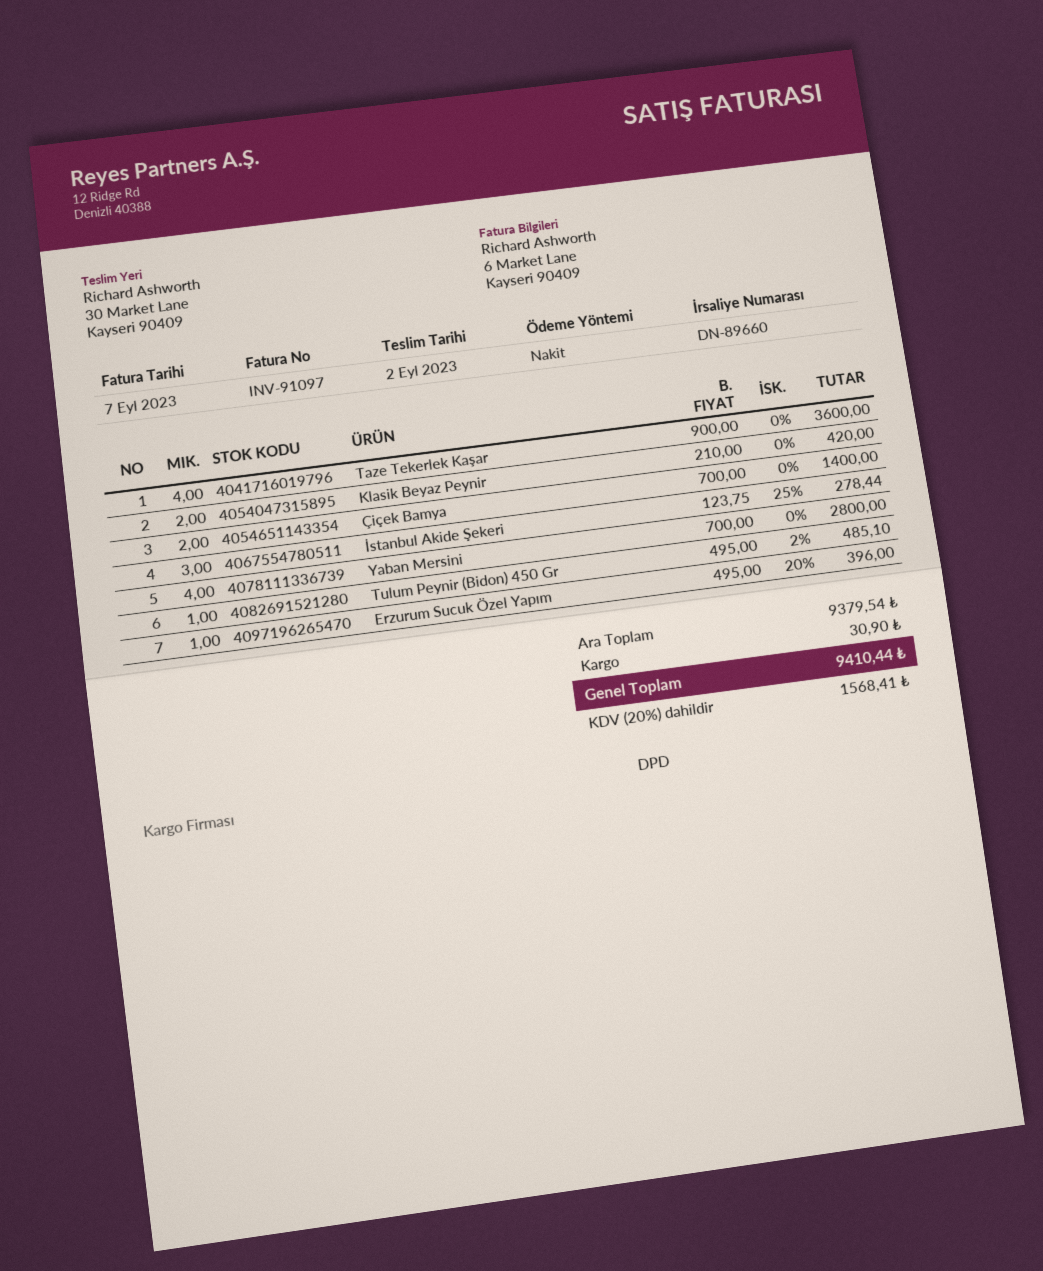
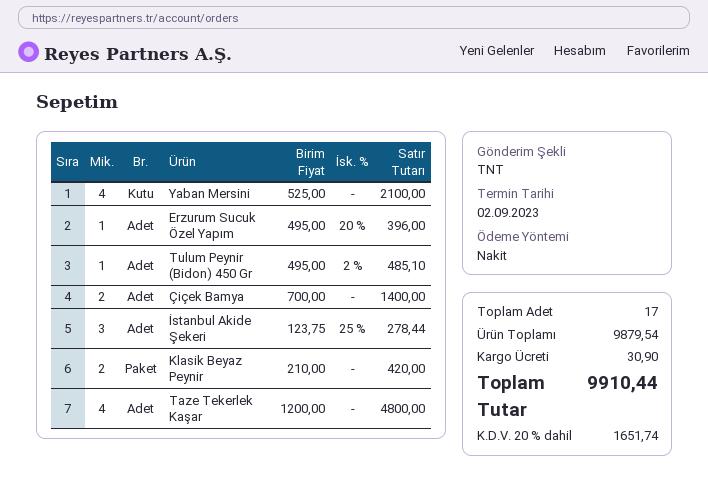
shipping method: DPD -> TNT
Taze Tekerlek Kaşar: 4 x 900.00 = 3600.00 -> 4 x 1200.00 = 4800.00
Yaban Mersini: 4 x 700.00 = 2800.00 -> 4 x 525.00 = 2100.00
subtotal: 9379.54 -> 9879.54
tax: 20% = 1568.41 -> 20% = 1651.74
total: 9410.44 -> 9910.44

